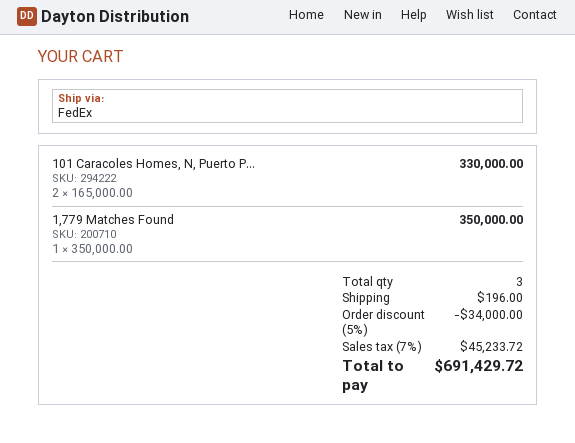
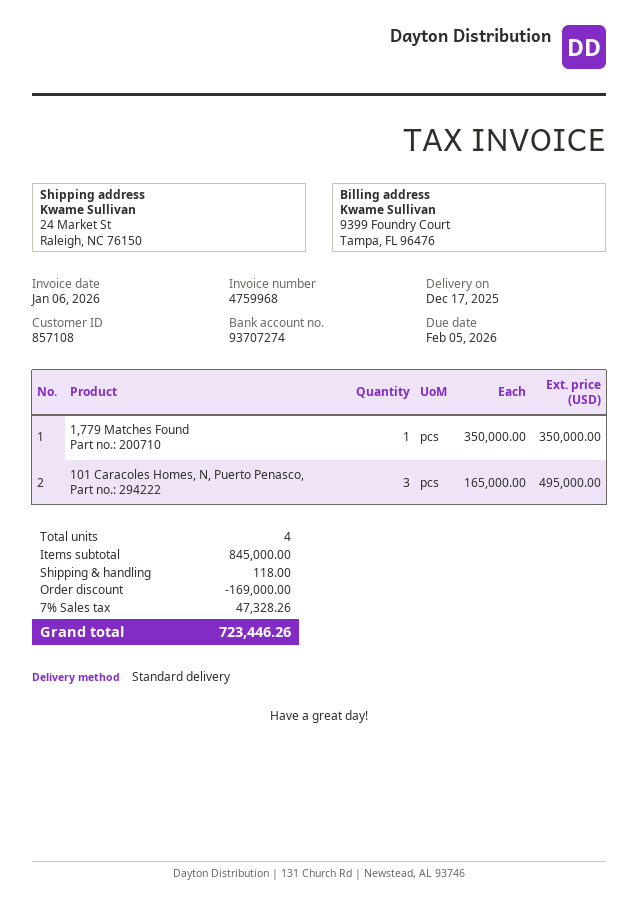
shipping method: FedEx -> standard
101 Caracoles Homes, N, Puerto P...: 2 x 165000.00 = 330000.00 -> 3 x 165000.00 = 495000.00
total quantity: 3 -> 4
discount: 34000.00 -> 169000.00
shipping: 196.00 -> 118.00
tax: 7% = 45233.72 -> 7% = 47328.26
total: 691429.72 -> 723446.26

